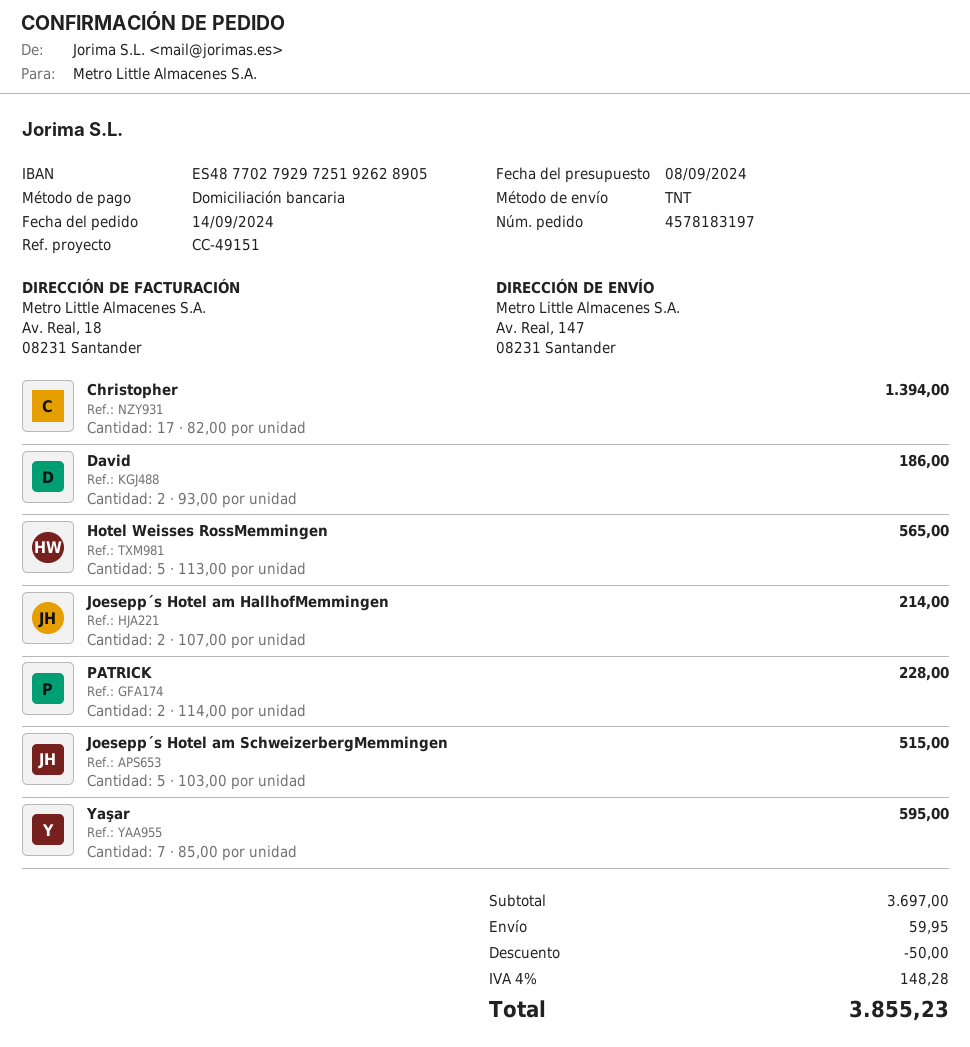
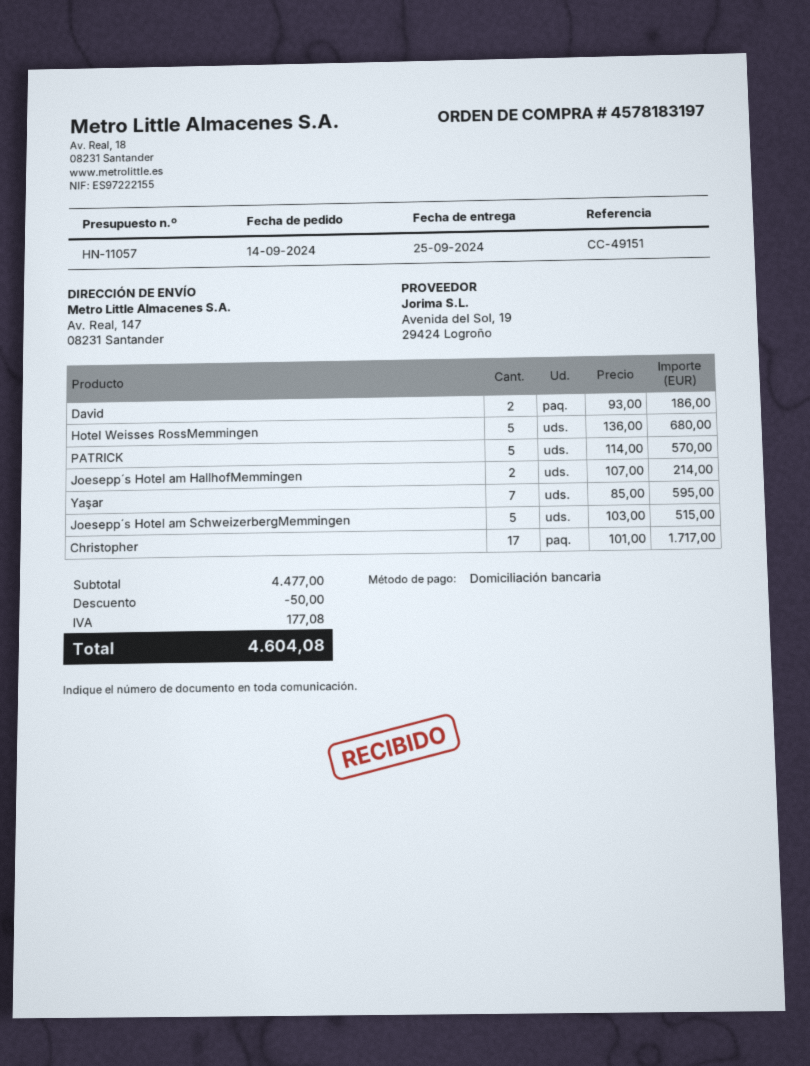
Christopher: 17 x 82.00 = 1394.00 -> 17 x 101.00 = 1717.00
Hotel Weisses RossMemmingen: 5 x 113.00 = 565.00 -> 5 x 136.00 = 680.00
PATRICK: 2 x 114.00 = 228.00 -> 5 x 114.00 = 570.00
subtotal: 3697.00 -> 4477.00
shipping: 59.95 -> none
tax: 148.28 -> 177.08
total: 3855.23 -> 4604.08

